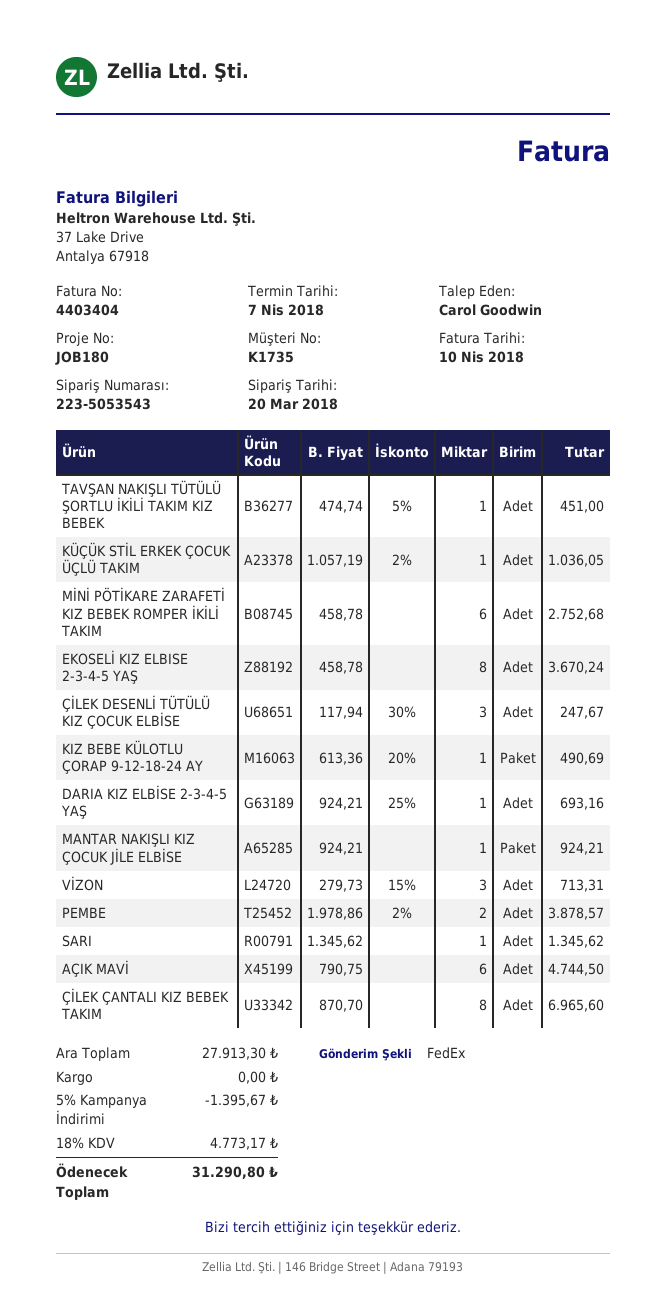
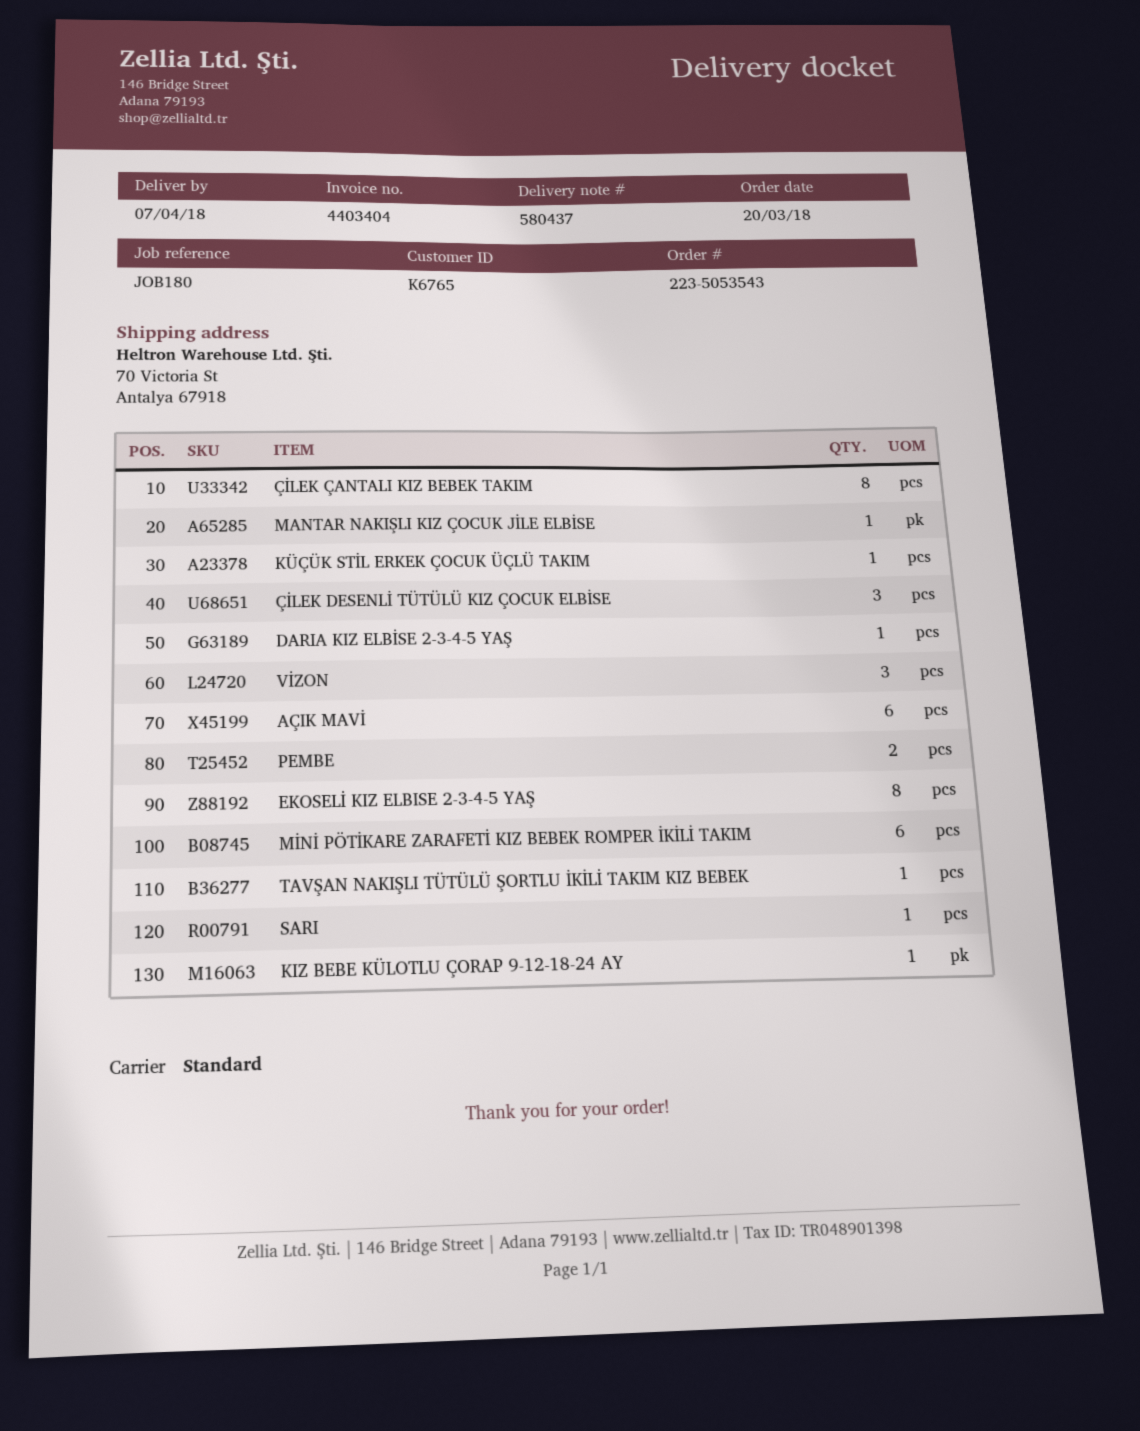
customer number: K1735 -> K6765
shipping method: FedEx -> standard

